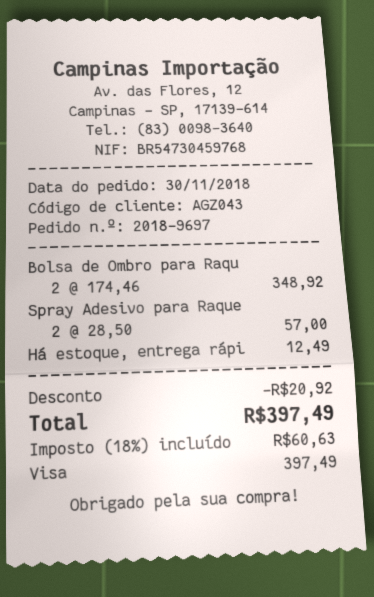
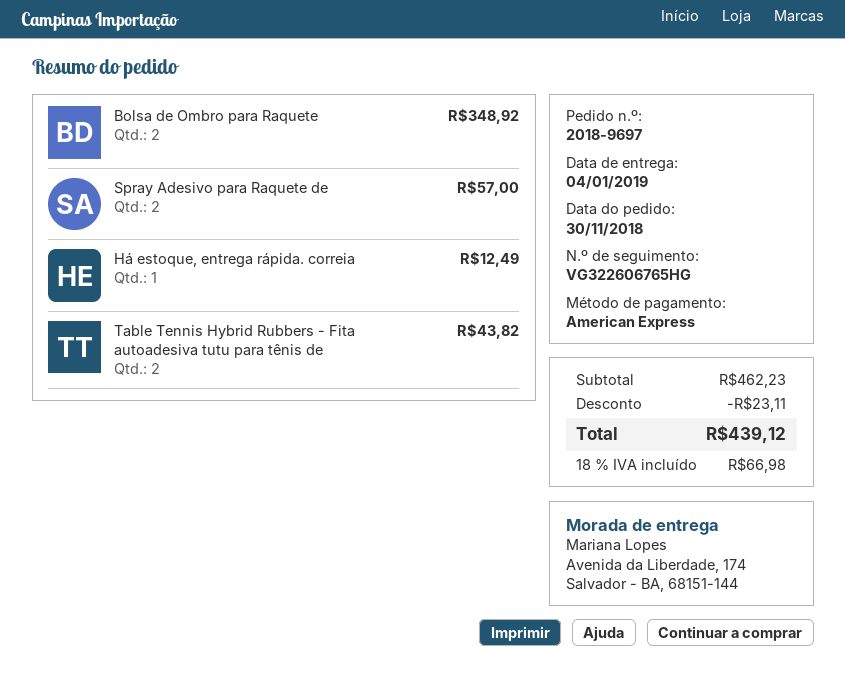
payment method: Visa -> American Express
Table Tennis Hybrid Rubbers - Fita autoadesiva tutu para tênis de: none -> 2 for 43.82
discount: 20.92 -> 23.11
tax: 18% = 60.63 -> 18% = 66.98
total: 397.49 -> 439.12

